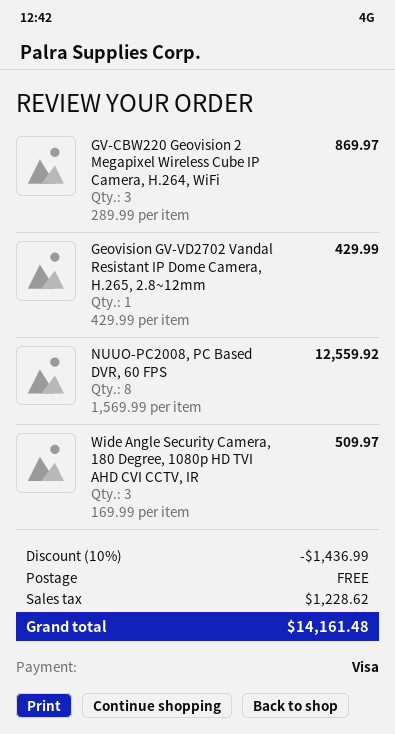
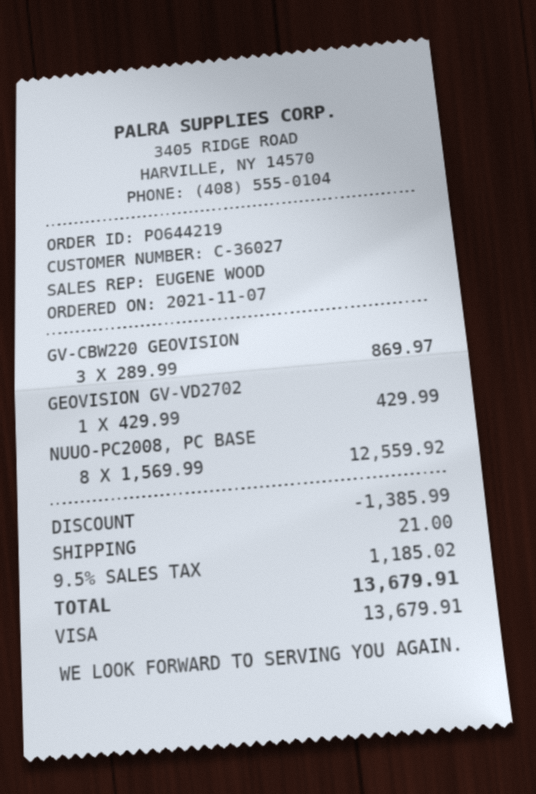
Wide Angle Security Camera, 180 Degree, 1080p HD TVI AHD CVI CCTV, IR: 3 x 169.99 = 509.97 -> none
discount: 1436.99 -> 1385.99
shipping: 0.00 -> 21.00
tax: 1228.62 -> 1185.02
total: 14161.48 -> 13679.91

